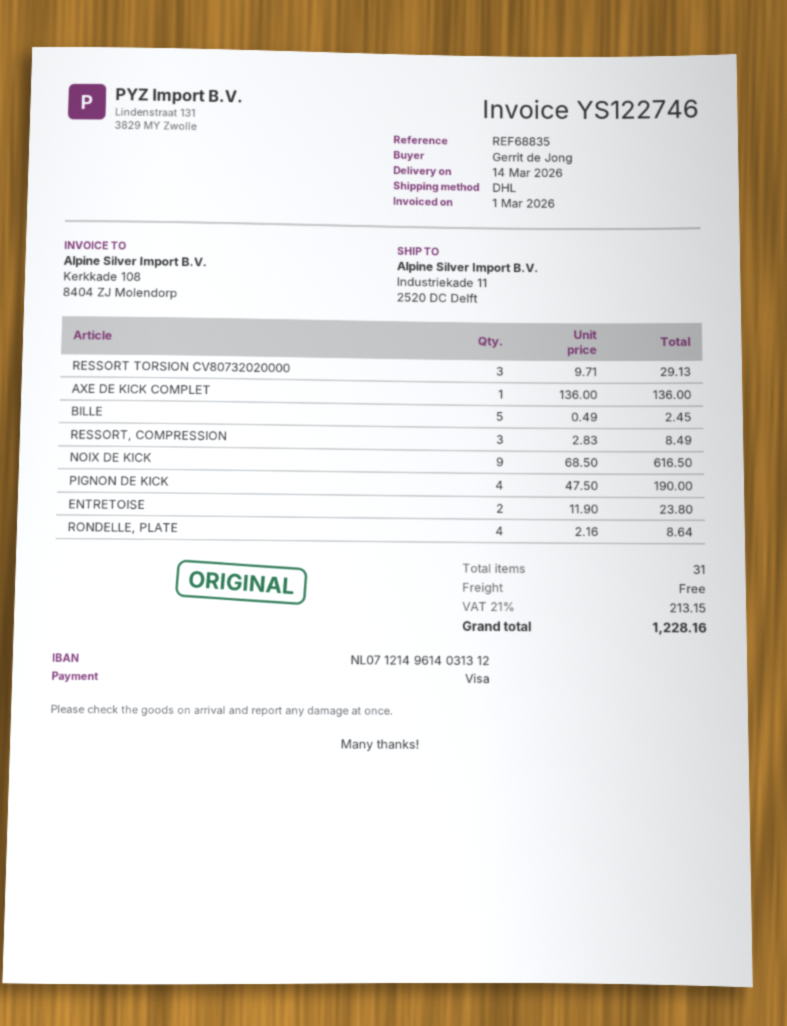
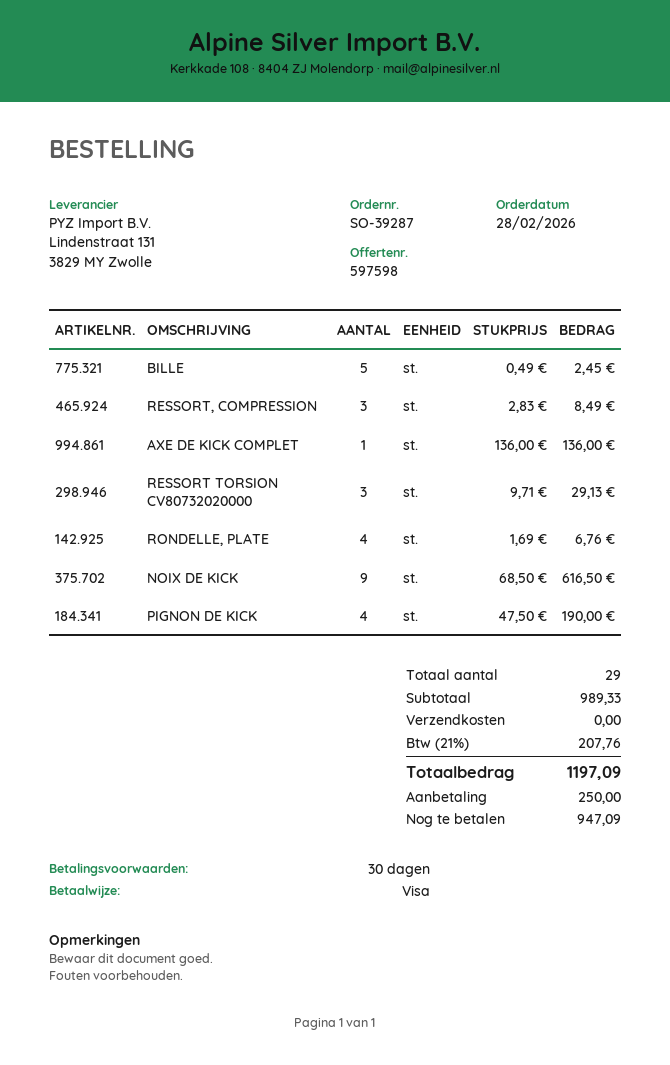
ENTRETOISE: 2 x 11.90 = 23.80 -> none
RONDELLE, PLATE: 4 x 2.16 = 8.64 -> 4 x 1.69 = 6.76
total quantity: 31 -> 29
tax: 21% = 213.15 -> 21% = 207.76
total: 1228.16 -> 1197.09

